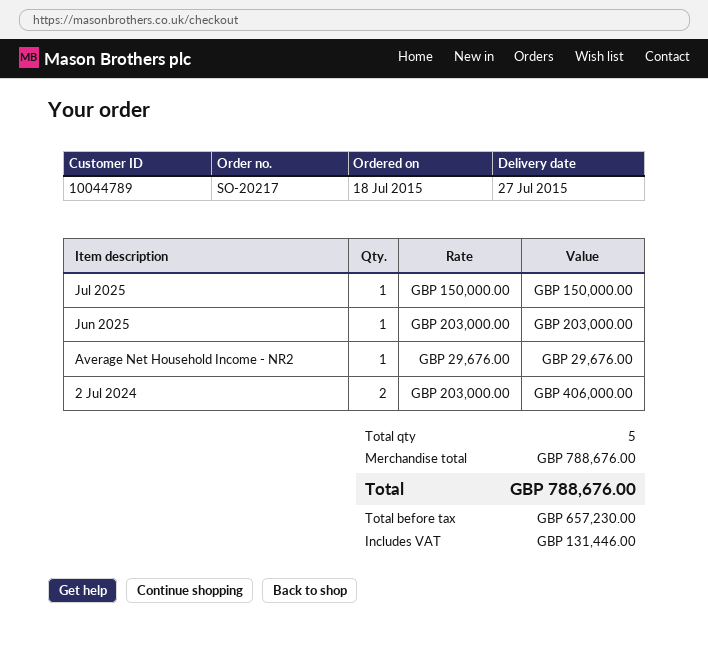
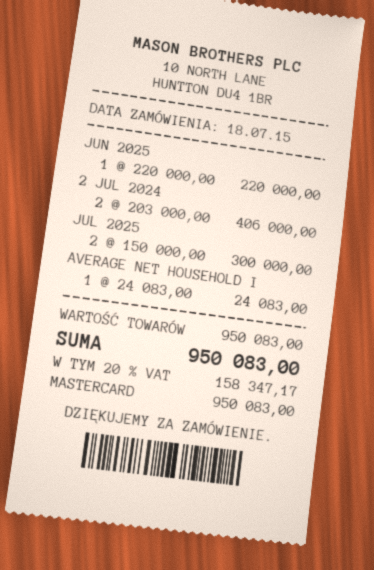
Jul 2025: 1 x 150000.00 = 150000.00 -> 2 x 150000.00 = 300000.00
Jun 2025: 1 x 203000.00 = 203000.00 -> 1 x 220000.00 = 220000.00
Average Net Household Income - NR2: 1 x 29676.00 = 29676.00 -> 1 x 24083.00 = 24083.00
subtotal: 788676.00 -> 950083.00
tax: 131446.00 -> 158347.17
total: 788676.00 -> 950083.00

